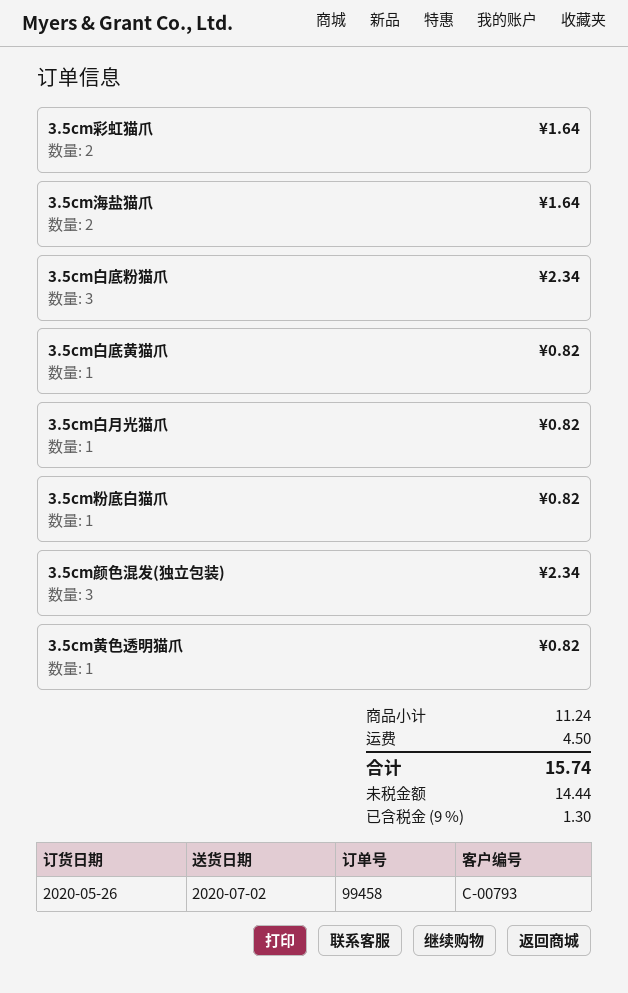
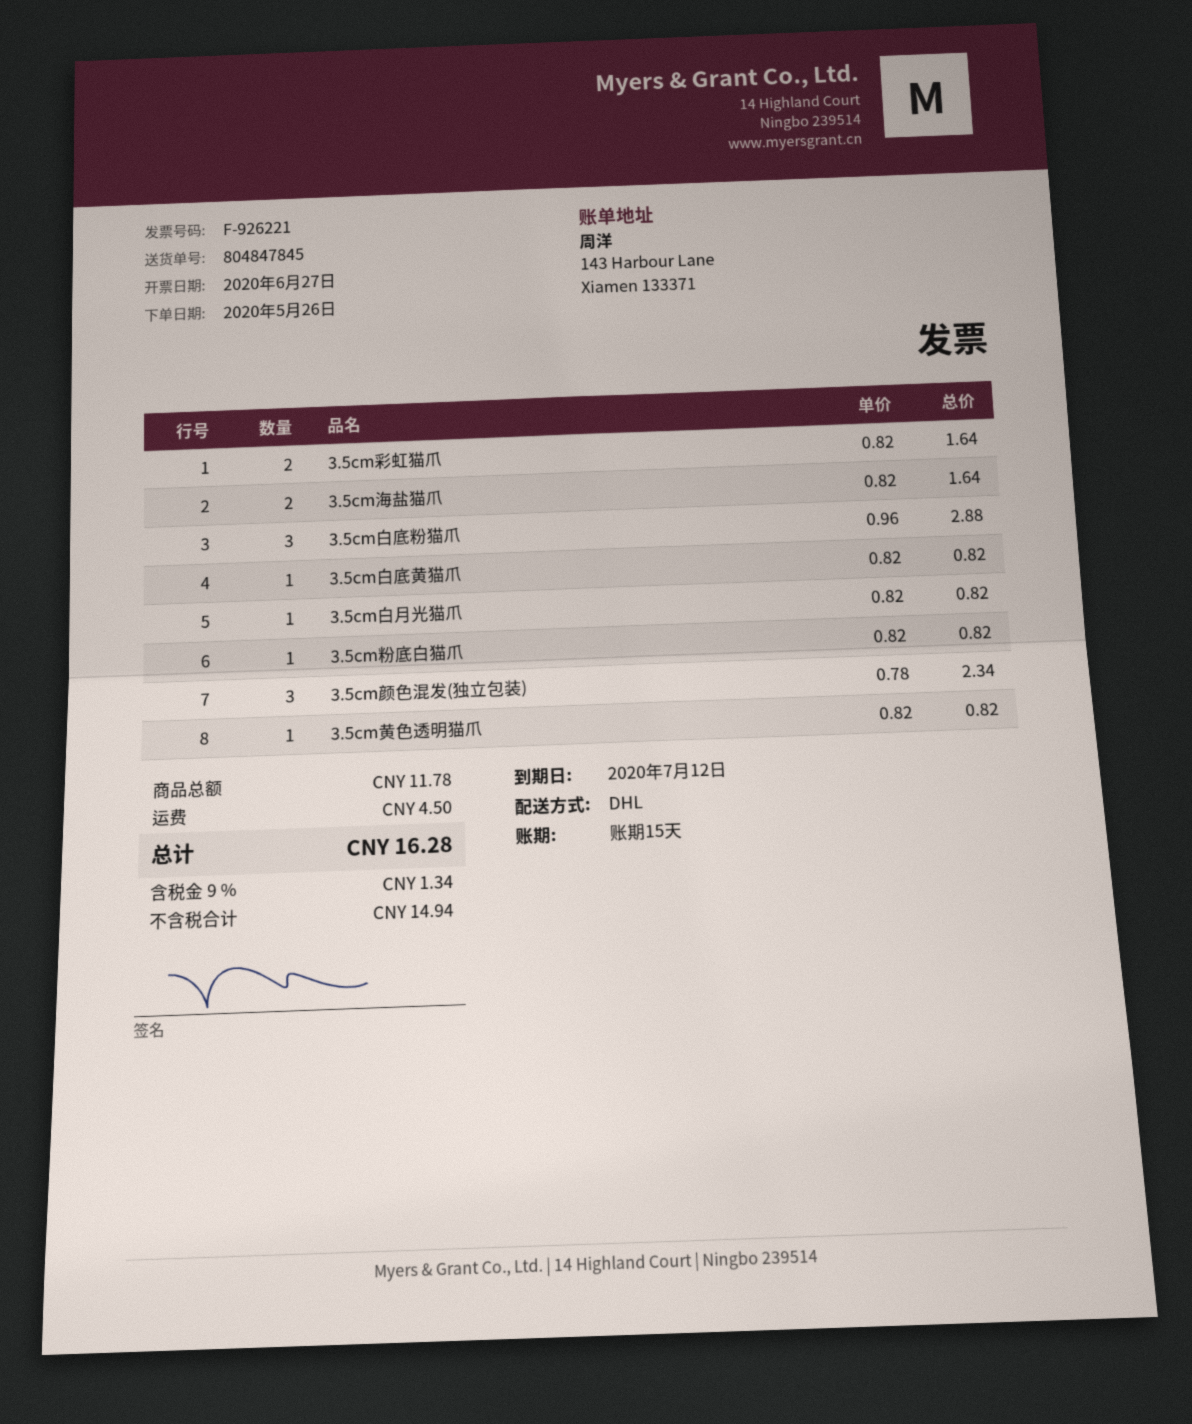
3.5cm白底粉猫爪: 3 for 2.34 -> 3 for 2.88
subtotal: 11.24 -> 11.78
net: 14.44 -> 14.94
tax: 9% = 1.30 -> 9% = 1.34
total: 15.74 -> 16.28

